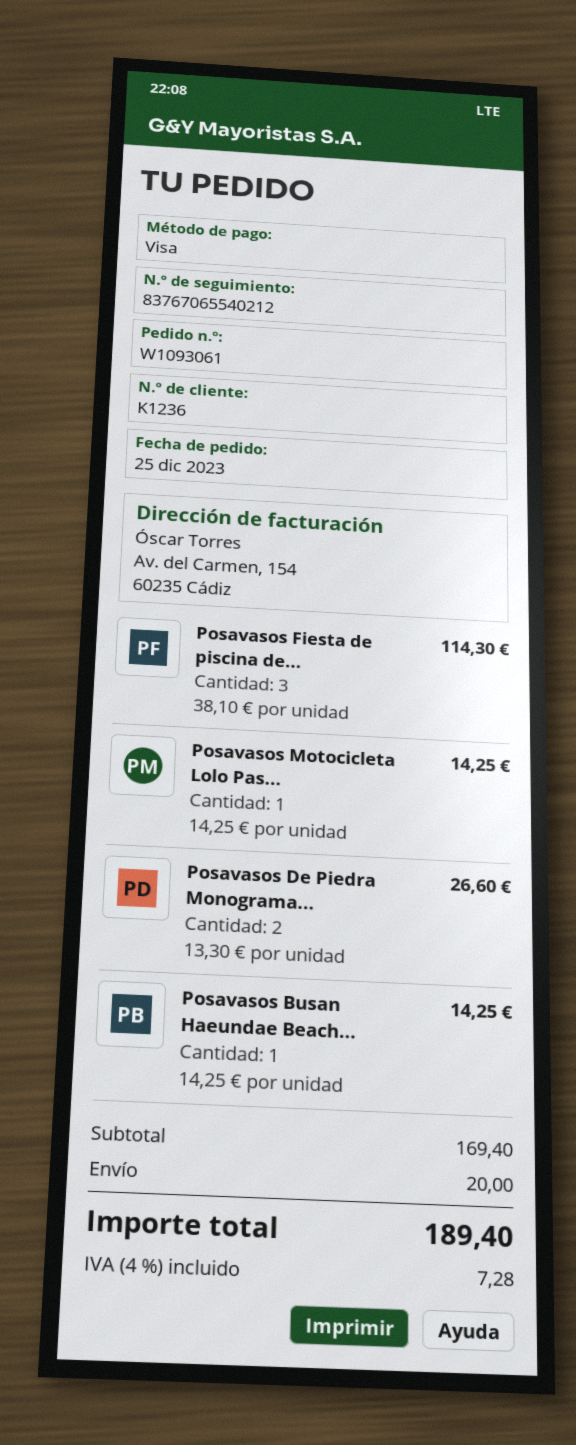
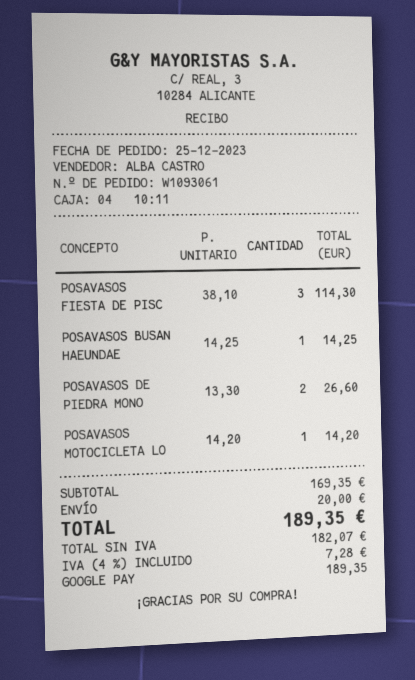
payment method: Visa -> Google Pay
Posavasos Motocicleta Lolo Pas...: 1 x 14.25 = 14.25 -> 1 x 14.20 = 14.20
subtotal: 169.40 -> 169.35
total: 189.40 -> 189.35

